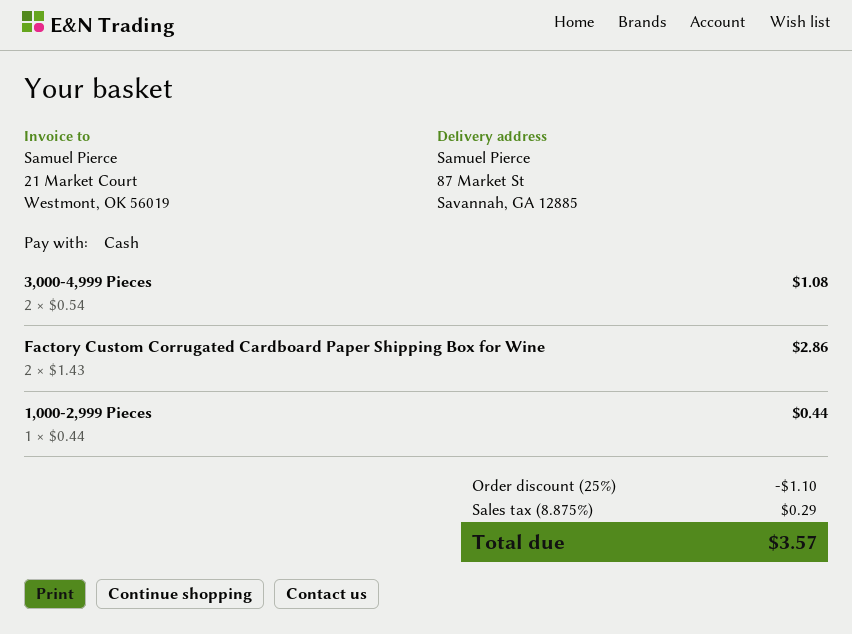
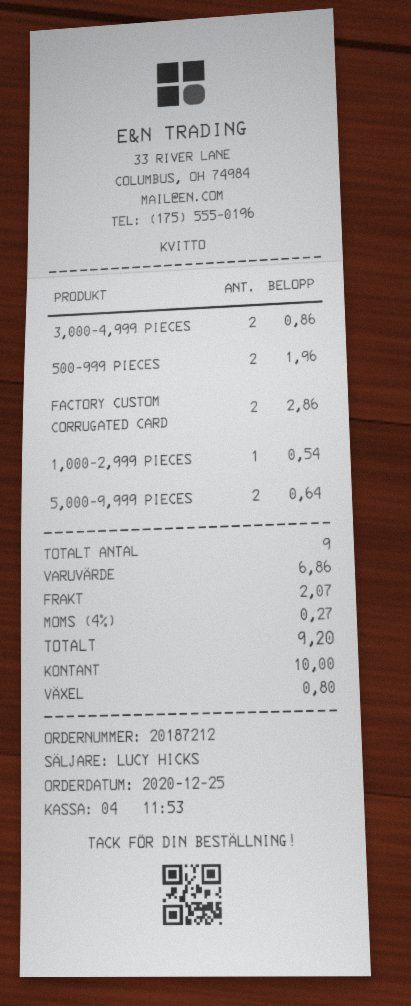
3,000-4,999 Pieces: 2 for 1.08 -> 2 for 0.86
1,000-2,999 Pieces: 1 for 0.44 -> 1 for 0.54
500-999 PIECES: none -> 2 for 1.96
5,000-9,999 PIECES: none -> 2 for 0.64
discount: 25% = 1.10 -> none
shipping: none -> 2.07
tax: 8.875% = 0.29 -> 4% = 0.27
total: 3.57 -> 9.20

